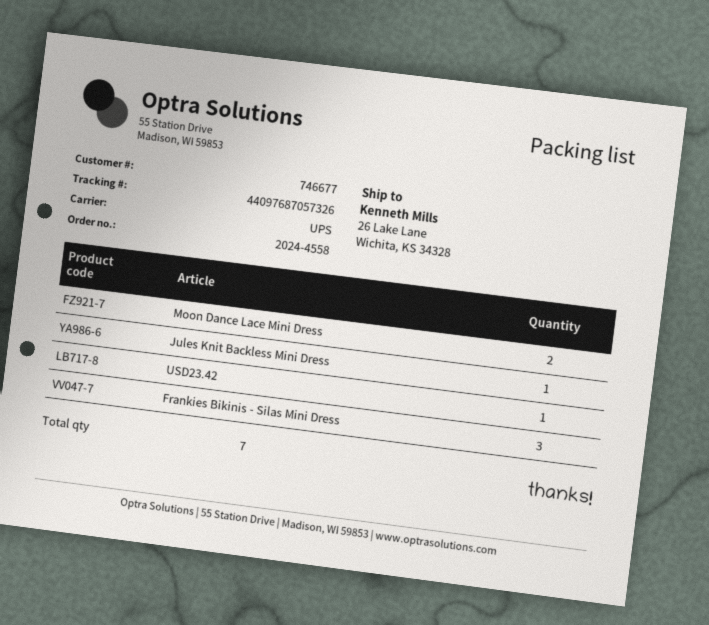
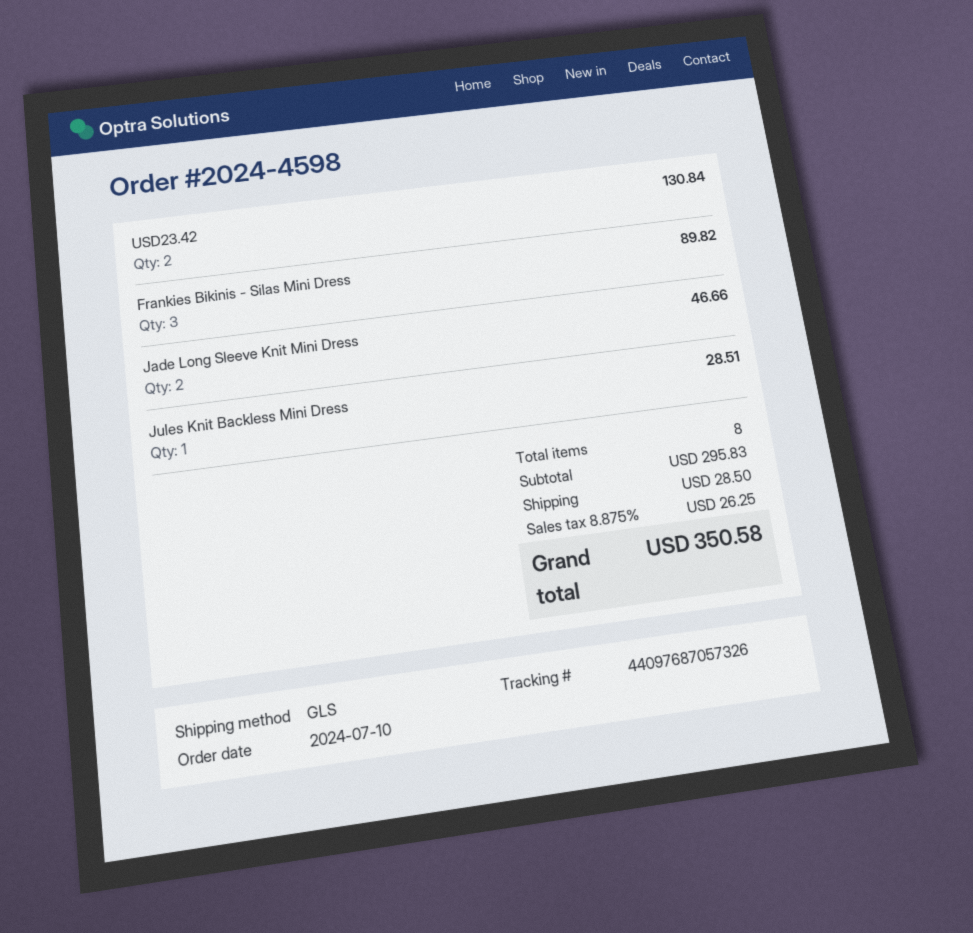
order number: 2024-4558 -> 2024-4598
shipping method: UPS -> GLS
Moon Dance Lace Mini Dress: 2 -> none
USD23.42: 1 -> 2
Jade Long Sleeve Knit Mini Dress: none -> 2
total quantity: 7 -> 8

